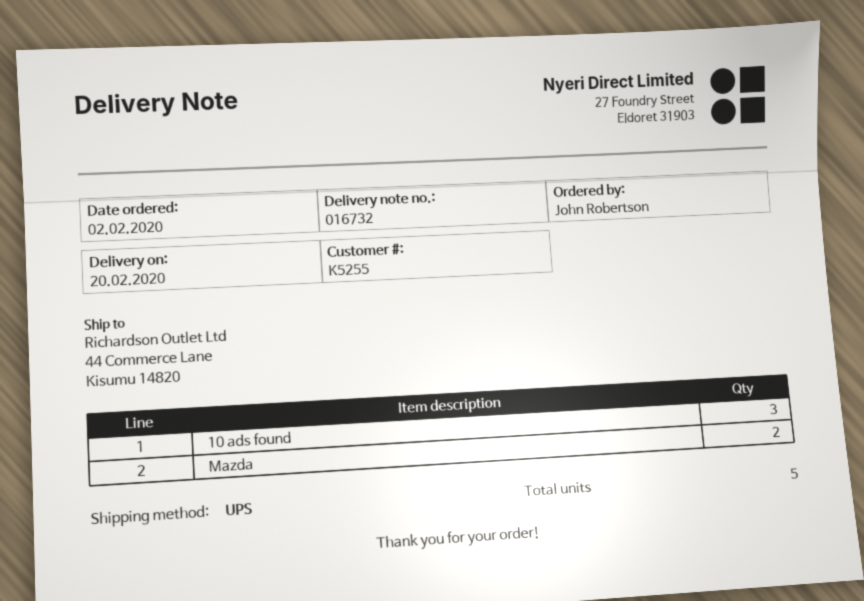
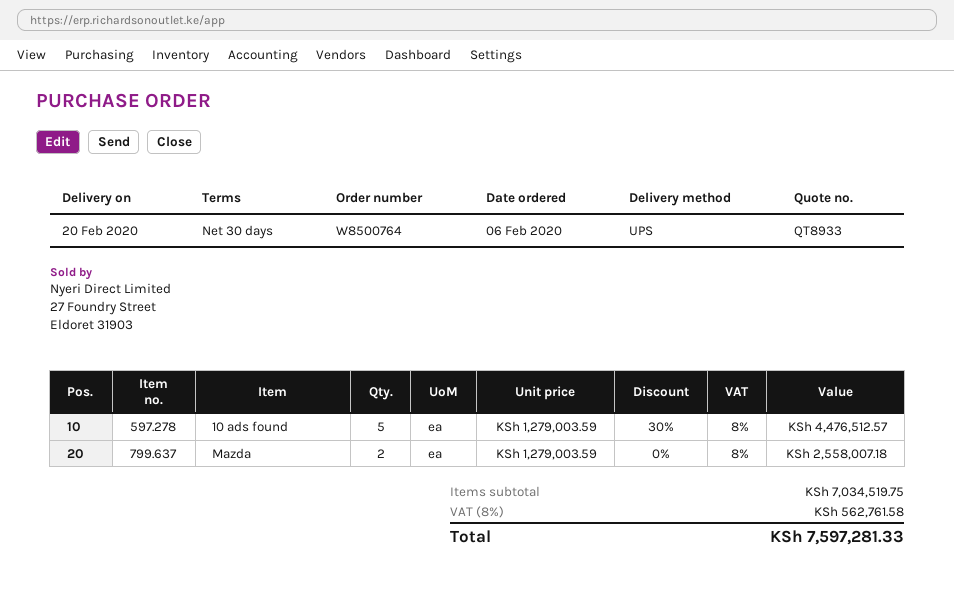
order date: 2020-02-02 -> 2020-02-06
10 ads found: 3 -> 5

